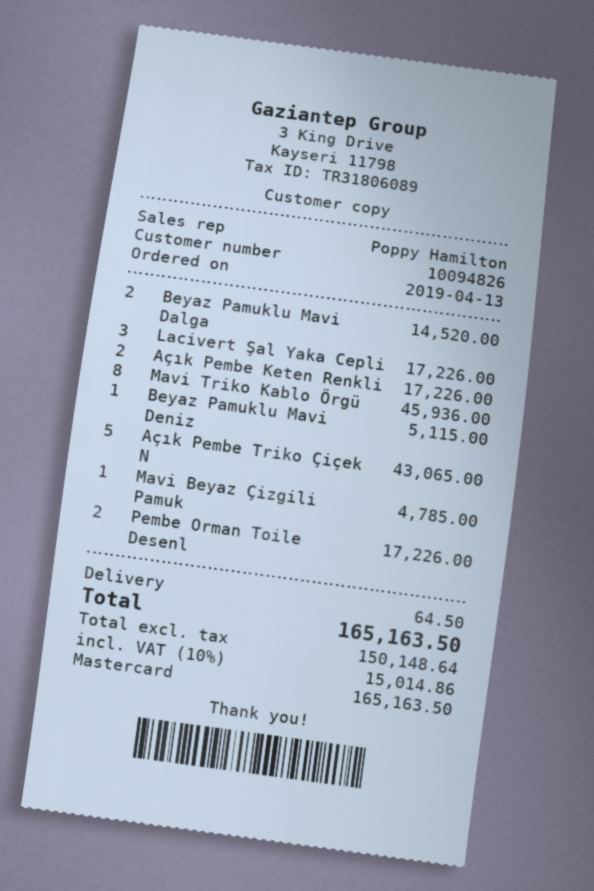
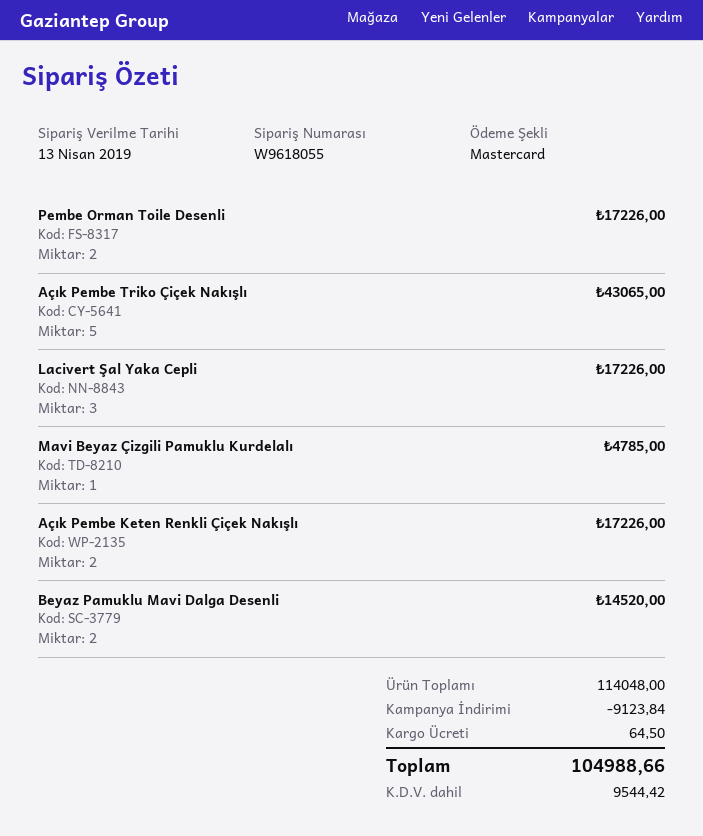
Mavi Triko Kablo Örgü: 8 for 45936.00 -> none
Beyaz Pamuklu Mavi Deniz: 1 for 5115.00 -> none
discount: none -> 9123.84
tax: 15014.86 -> 9544.42
total: 165163.50 -> 104988.66

